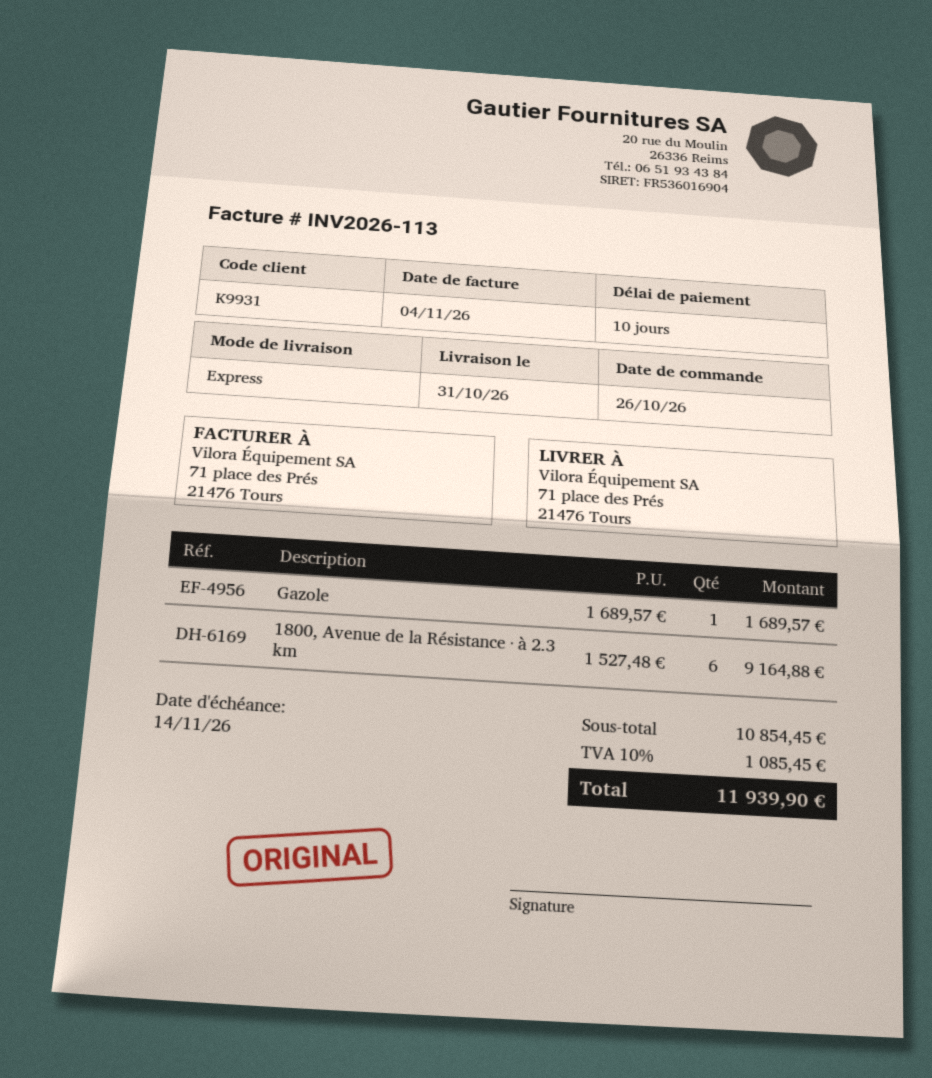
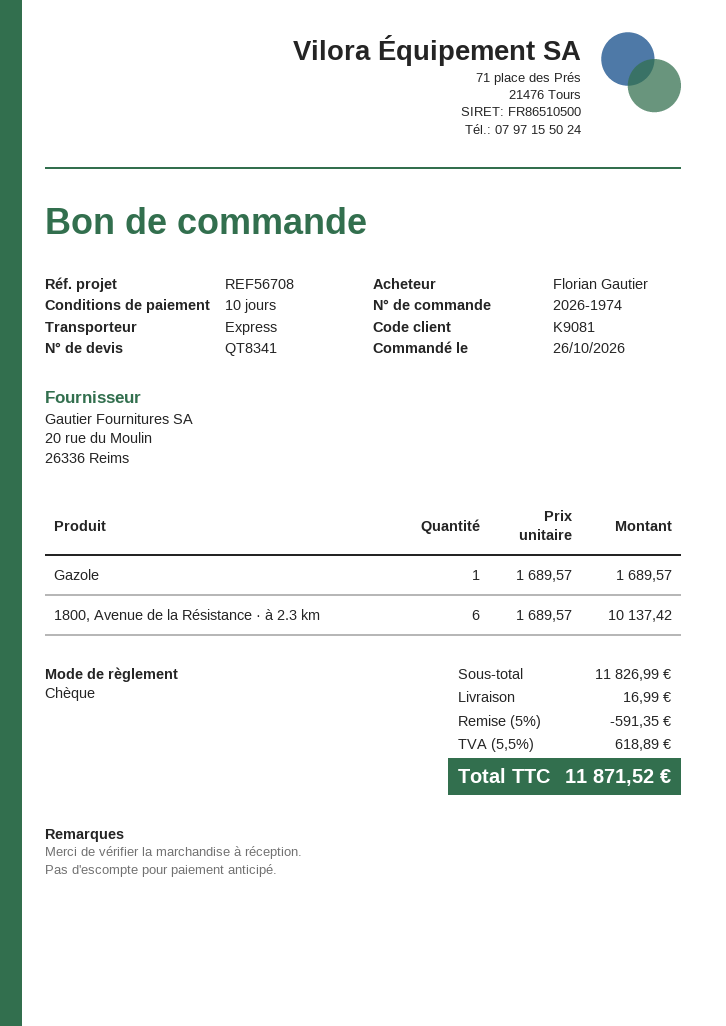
customer number: K9931 -> K9081
1800, Avenue de la Résistance · à 2.3 km: 6 x 1527.48 = 9164.88 -> 6 x 1689.57 = 10137.42
subtotal: 10854.45 -> 11826.99
discount: none -> 5% = 591.35
shipping: none -> 16.99
tax: 10% = 1085.45 -> 5.5% = 618.89
total: 11939.90 -> 11871.52

